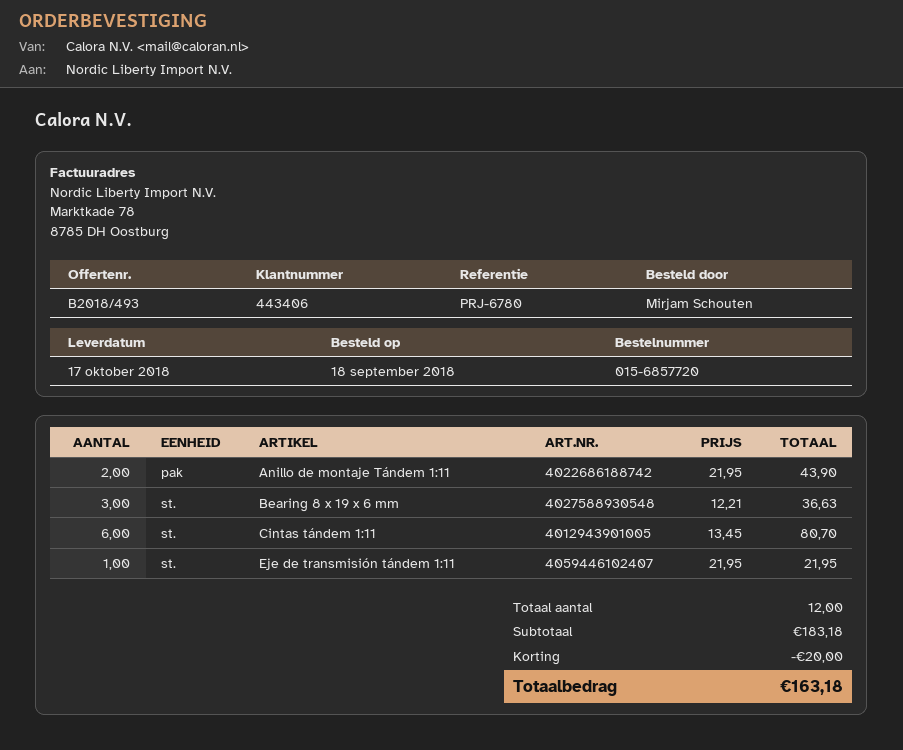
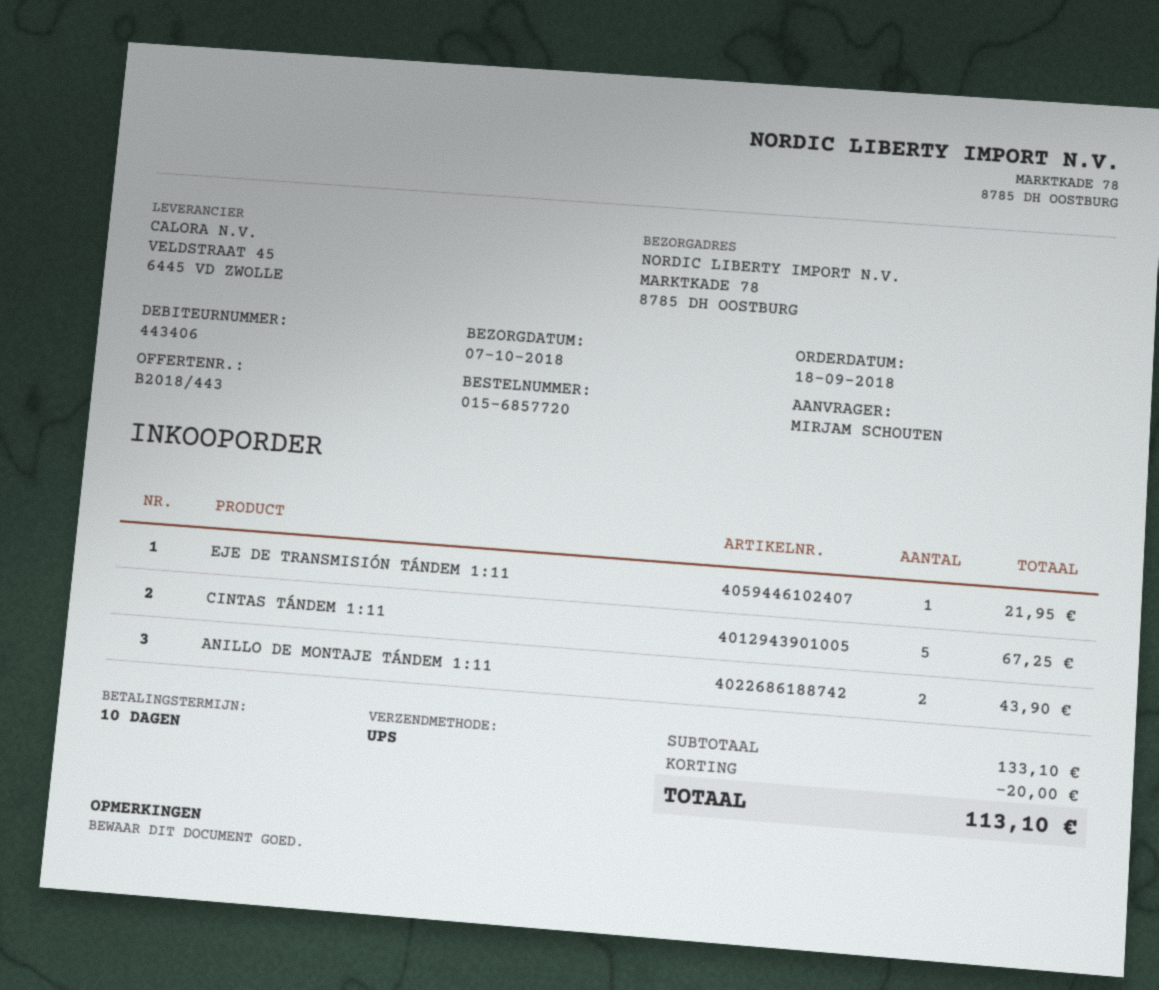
quote number: B2018/493 -> B2018/443
delivery date: 2018-10-17 -> 2018-10-07
Bearing 8 x 19 x 6 mm: 3 for 36.63 -> none
Cintas tándem 1:11: 6 for 80.70 -> 5 for 67.25
subtotal: 183.18 -> 133.10
total: 163.18 -> 113.10

